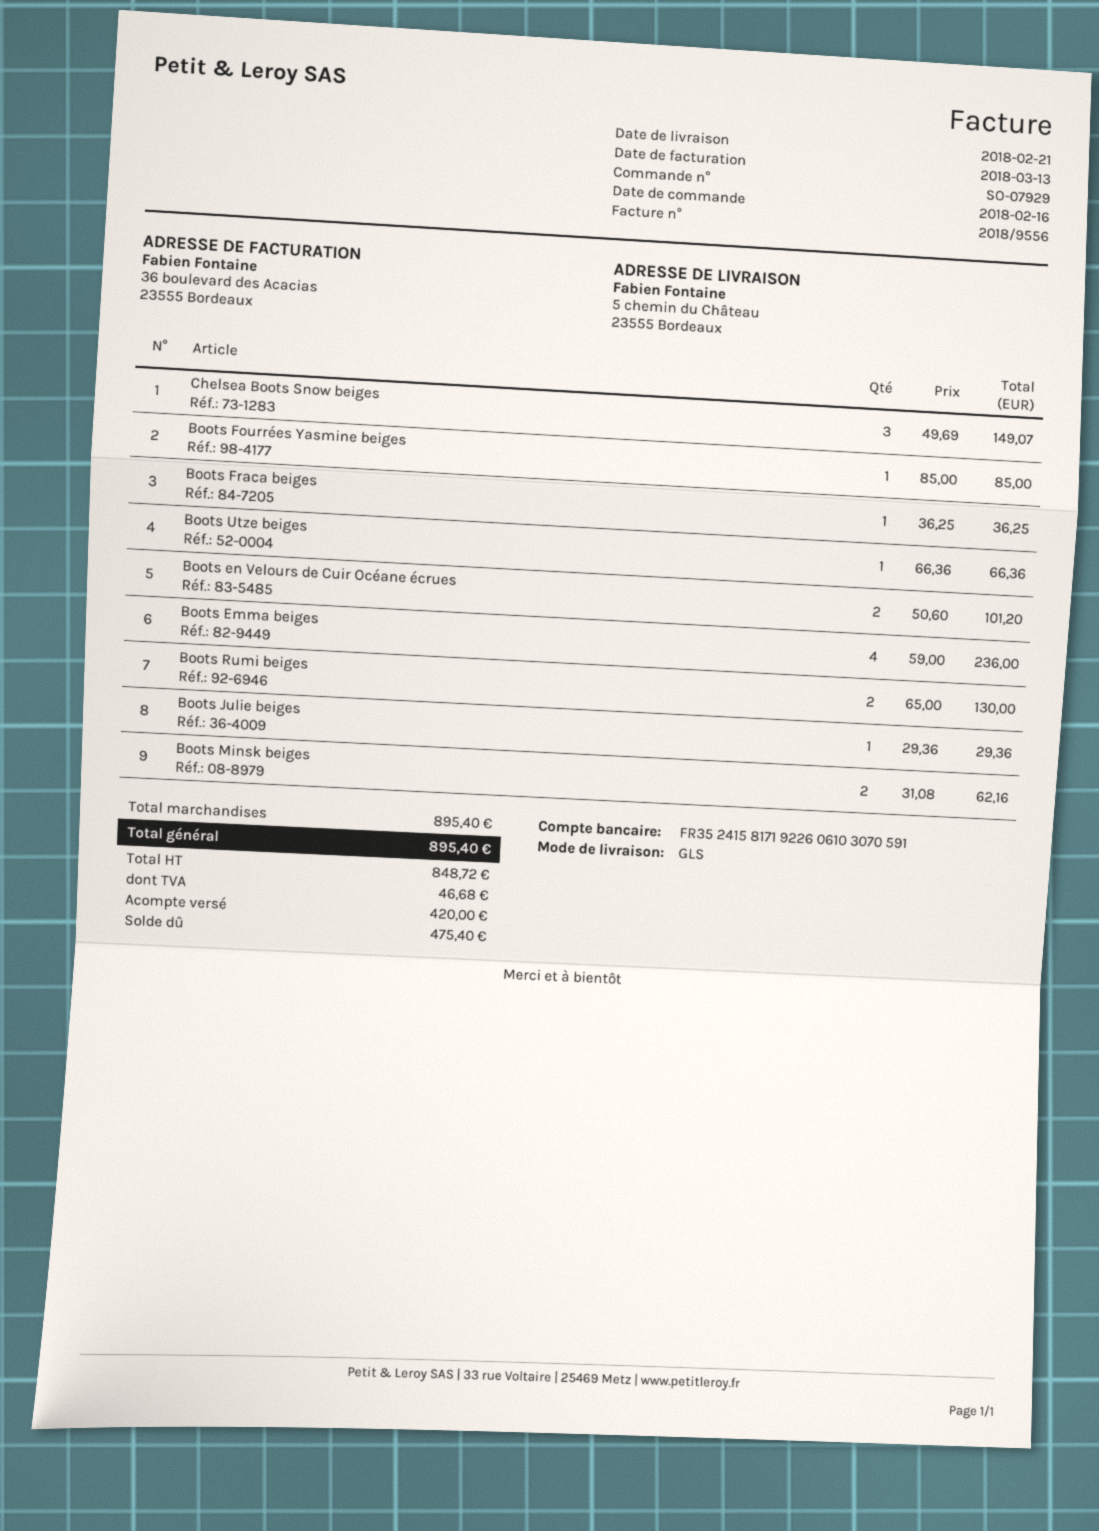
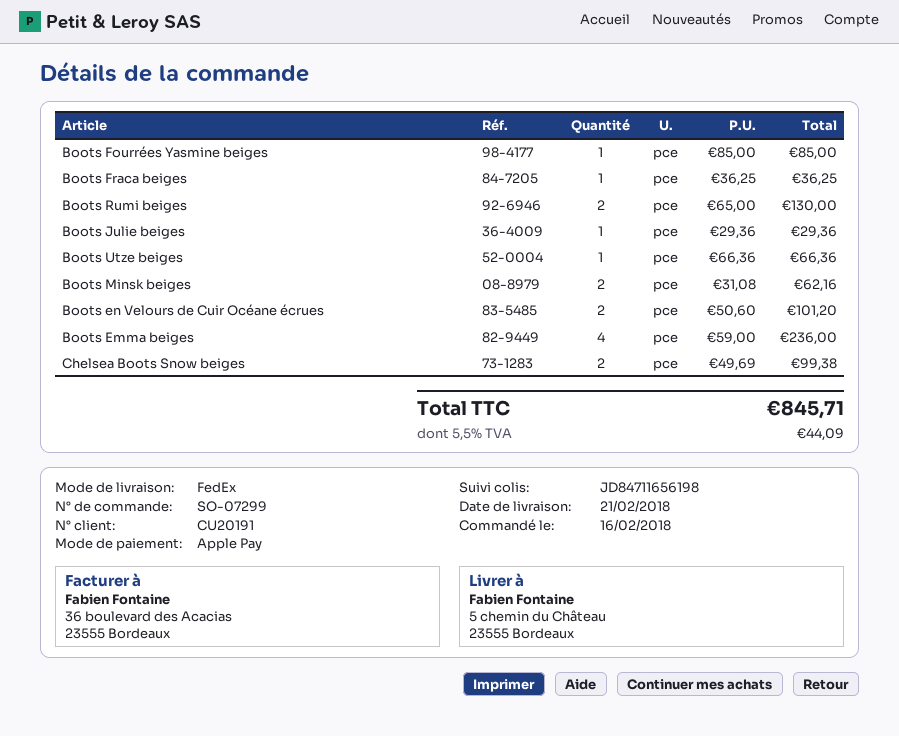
order number: SO-07929 -> SO-07299
shipping method: GLS -> FedEx
Chelsea Boots Snow beiges: 3 x 49.69 = 149.07 -> 2 x 49.69 = 99.38
tax: 46.68 -> 44.09
total: 895.40 -> 845.71

